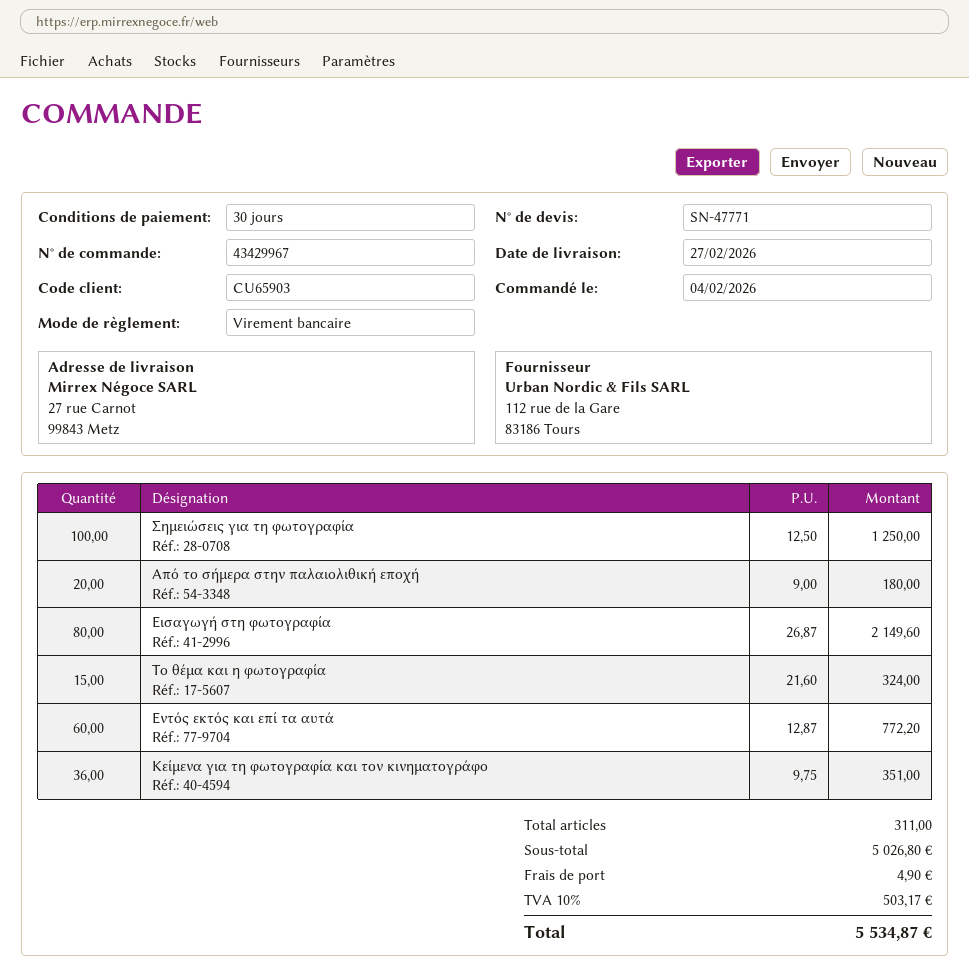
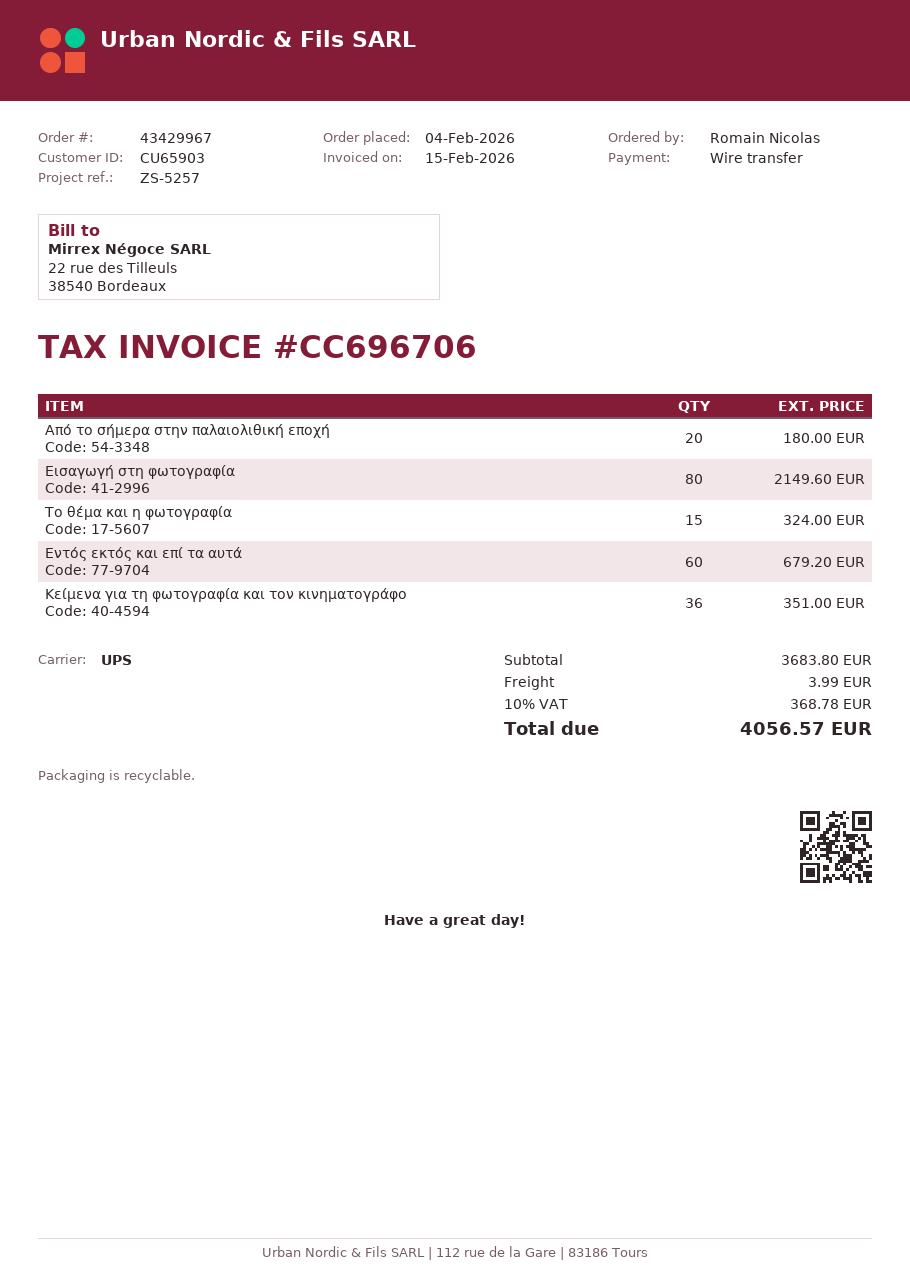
Σημειώσεις για τη φωτογραφία: 100 for 1250.00 -> none
Εντός εκτός και επί τα αυτά: 60 for 772.20 -> 60 for 679.20
subtotal: 5026.80 -> 3683.80
shipping: 4.90 -> 3.99
tax: 10% = 503.17 -> 10% = 368.78
total: 5534.87 -> 4056.57

